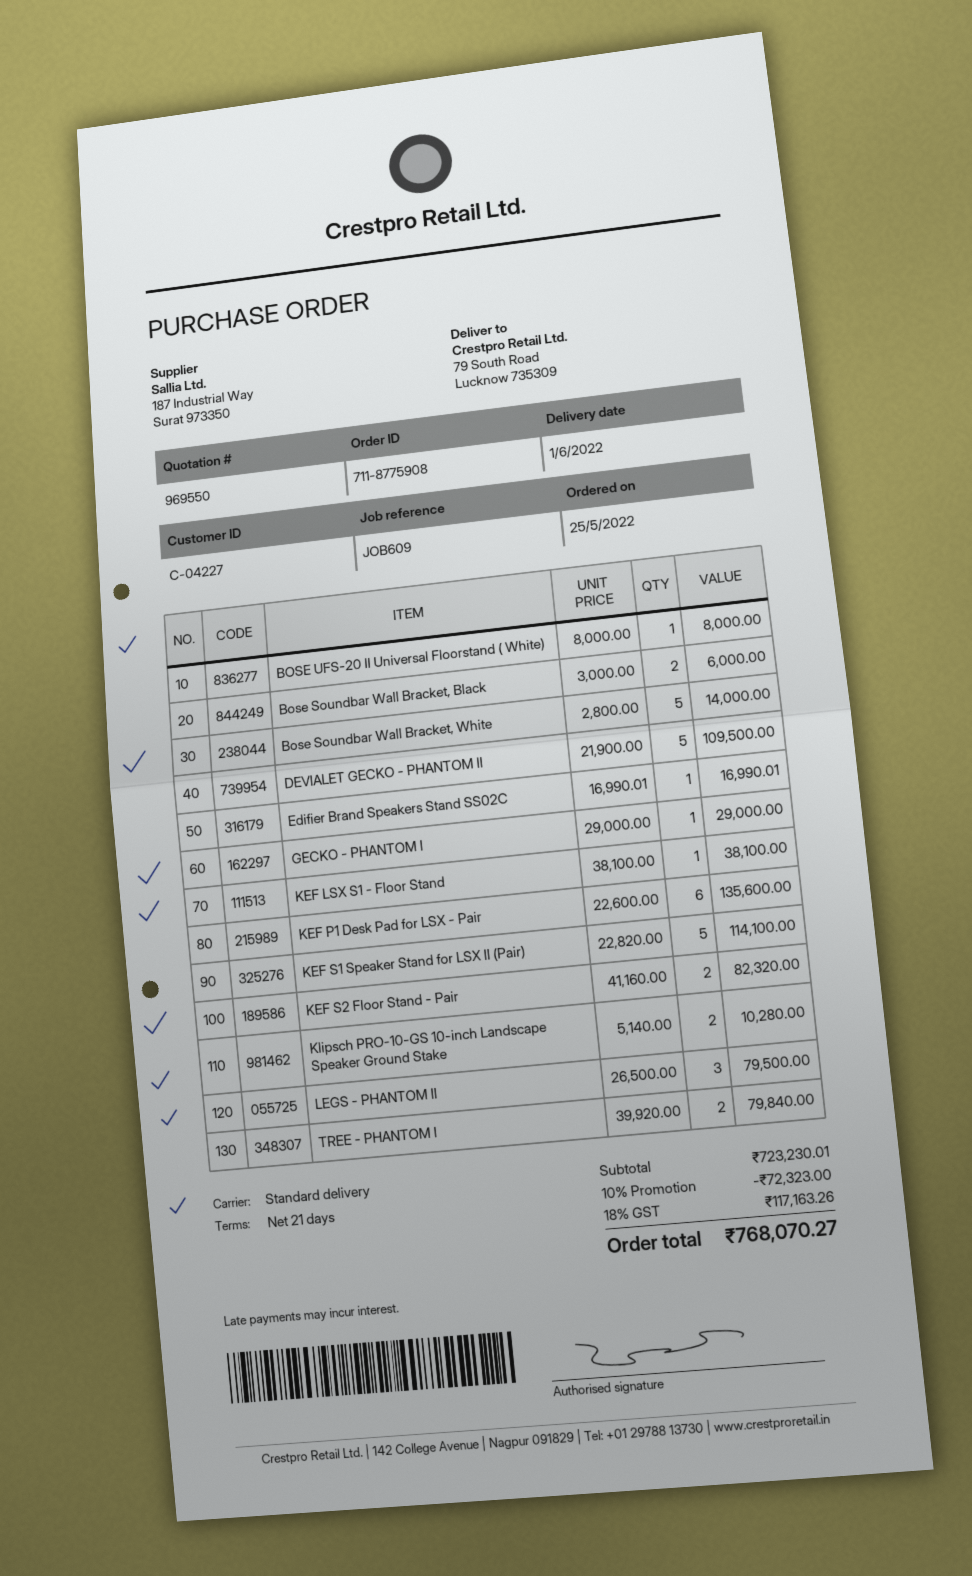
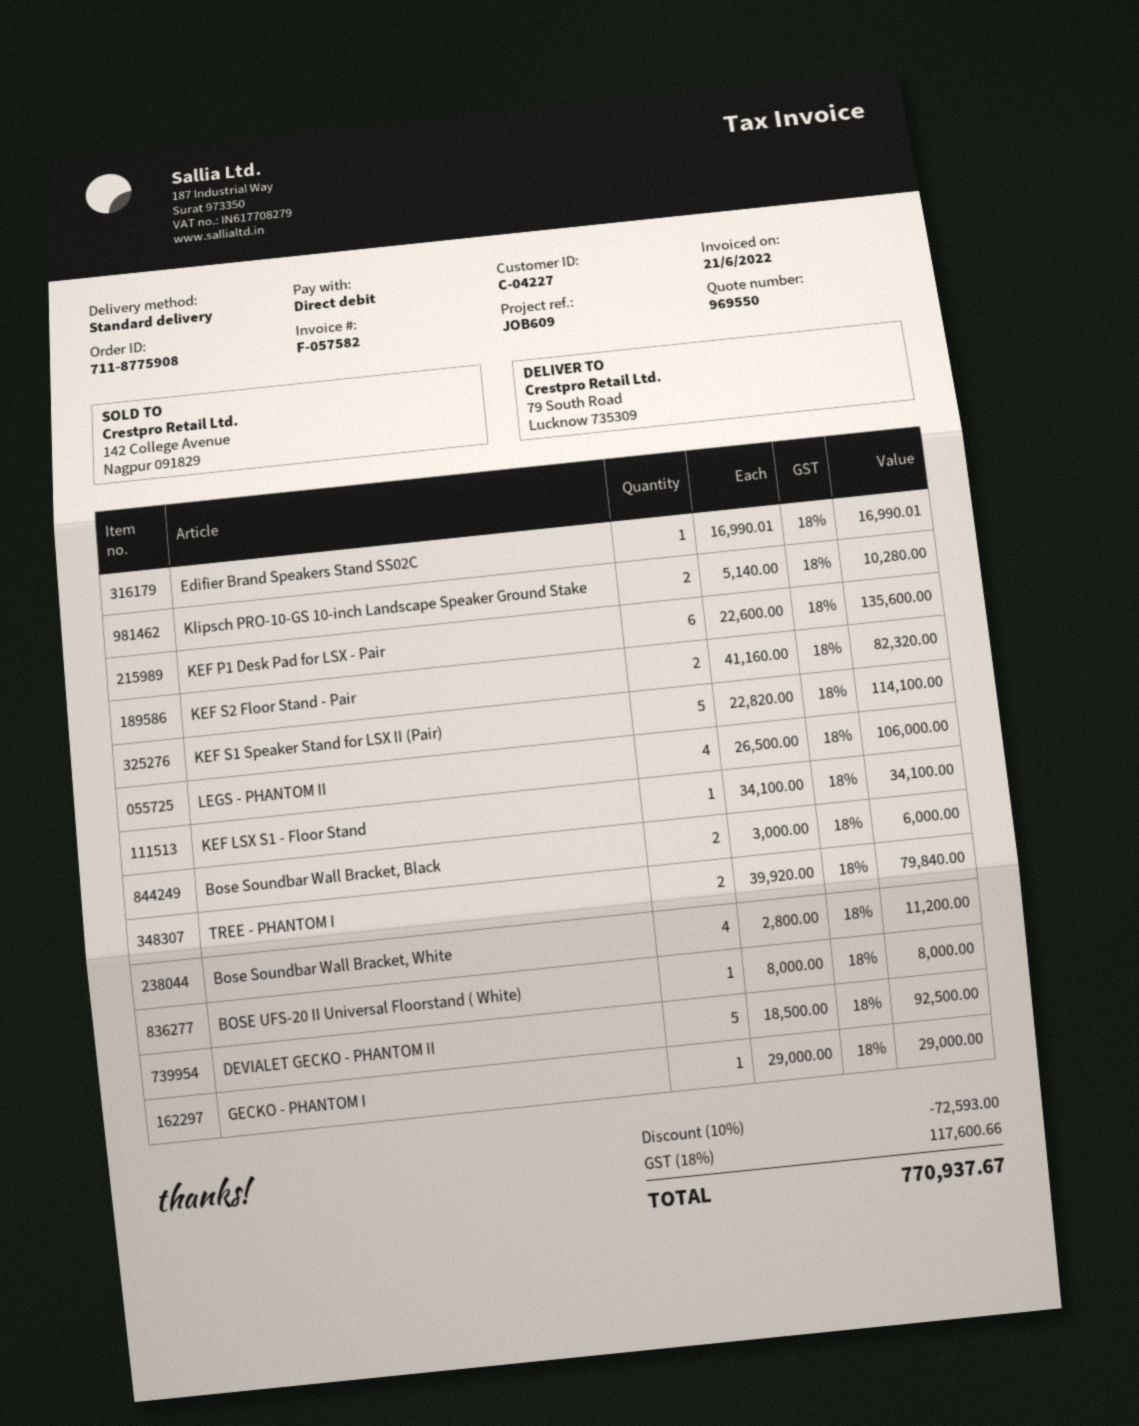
Bose Soundbar Wall Bracket, White: 5 x 2800.00 = 14000.00 -> 4 x 2800.00 = 11200.00
DEVIALET GECKO - PHANTOM II: 5 x 21900.00 = 109500.00 -> 5 x 18500.00 = 92500.00
KEF LSX S1 - Floor Stand: 1 x 38100.00 = 38100.00 -> 1 x 34100.00 = 34100.00
LEGS - PHANTOM II: 3 x 26500.00 = 79500.00 -> 4 x 26500.00 = 106000.00
discount: 10% = 72323.00 -> 10% = 72593.00
tax: 18% = 117163.26 -> 18% = 117600.66
total: 768070.27 -> 770937.67

